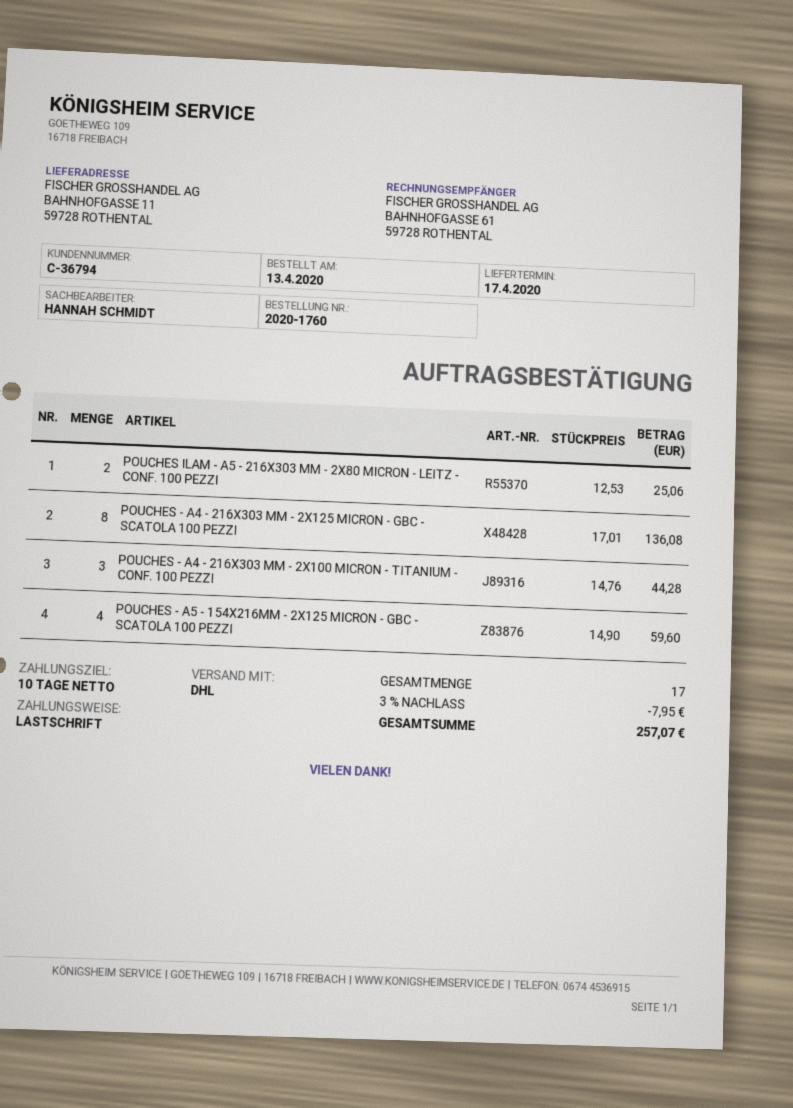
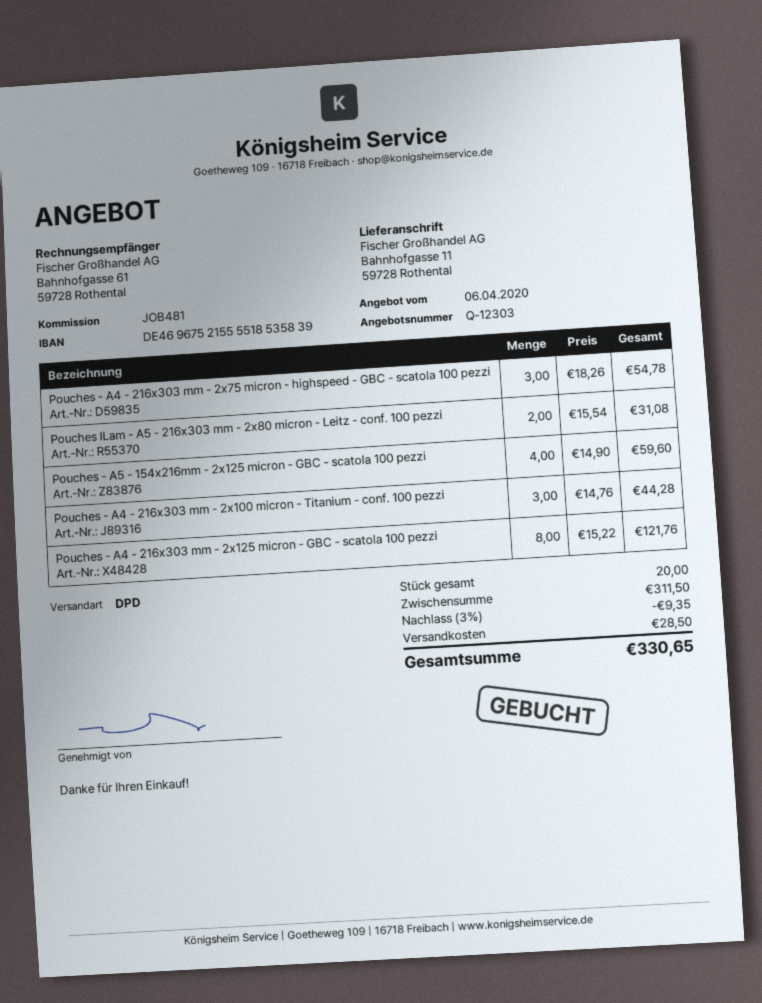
shipping method: DHL -> DPD
POUCHES ILAM - A5 - 216X303 MM - 2X80 MICRON - LEITZ - CONF. 100 PEZZI: 2 x 12.53 = 25.06 -> 2 x 15.54 = 31.08
POUCHES - A4 - 216X303 MM - 2X125 MICRON - GBC - SCATOLA 100 PEZZI: 8 x 17.01 = 136.08 -> 8 x 15.22 = 121.76
Pouches - A4 - 216x303 mm - 2x75 micron - highspeed - GBC - scatola 100 pezzi: none -> 3 x 18.26 = 54.78
total quantity: 17 -> 20
discount: 3% = 7.95 -> 3% = 9.35
shipping: none -> 28.50
total: 257.07 -> 330.65

